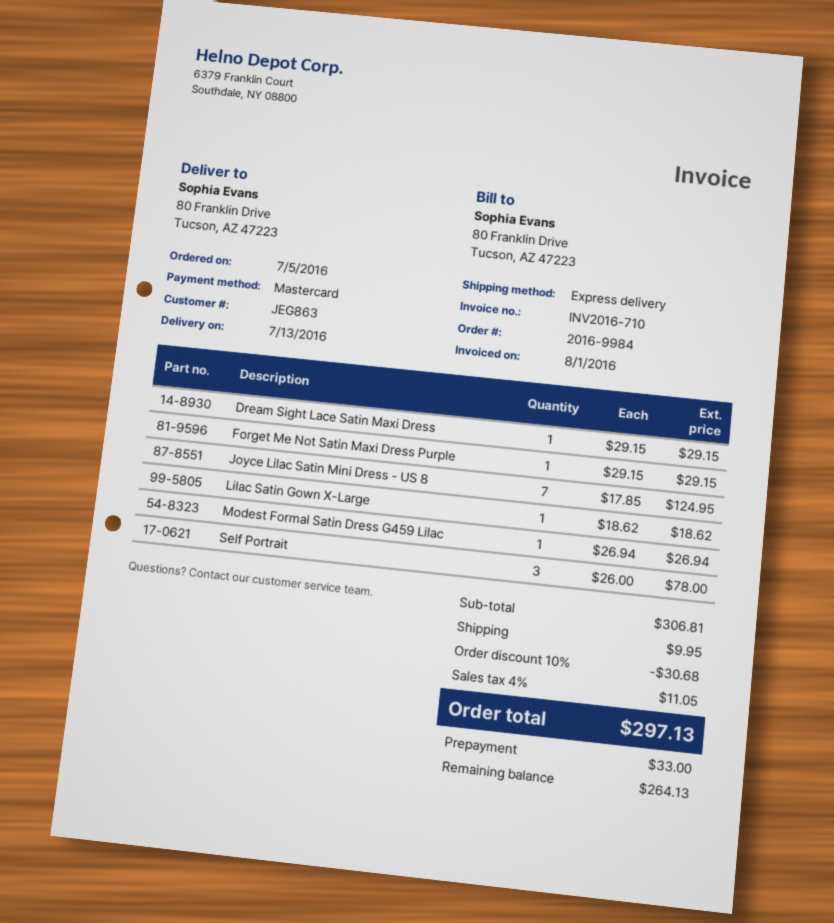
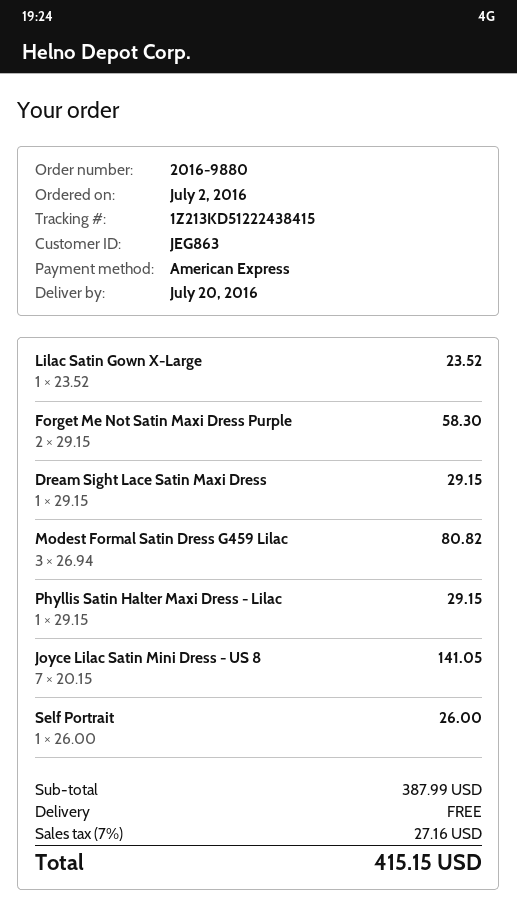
order number: 2016-9984 -> 2016-9880
order date: 2016-07-05 -> 2016-07-02
delivery date: 2016-07-13 -> 2016-07-20
payment method: Mastercard -> American Express
Forget Me Not Satin Maxi Dress Purple: 1 x 29.15 = 29.15 -> 2 x 29.15 = 58.30
Joyce Lilac Satin Mini Dress - US 8: 7 x 17.85 = 124.95 -> 7 x 20.15 = 141.05
Lilac Satin Gown X-Large: 1 x 18.62 = 18.62 -> 1 x 23.52 = 23.52
Modest Formal Satin Dress G459 Lilac: 1 x 26.94 = 26.94 -> 3 x 26.94 = 80.82
Self Portrait: 3 x 26.00 = 78.00 -> 1 x 26.00 = 26.00
Phyllis Satin Halter Maxi Dress - Lilac: none -> 1 x 29.15 = 29.15
subtotal: 306.81 -> 387.99
discount: 10% = 30.68 -> none
shipping: 9.95 -> 0.00
tax: 4% = 11.05 -> 7% = 27.16
total: 297.13 -> 415.15

